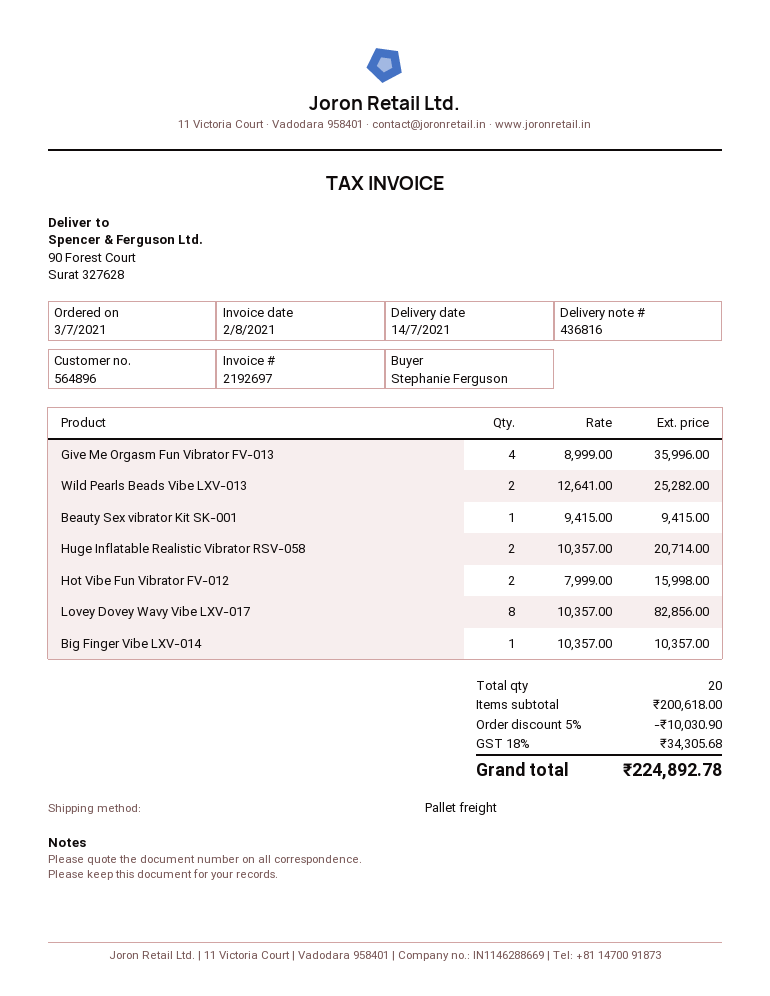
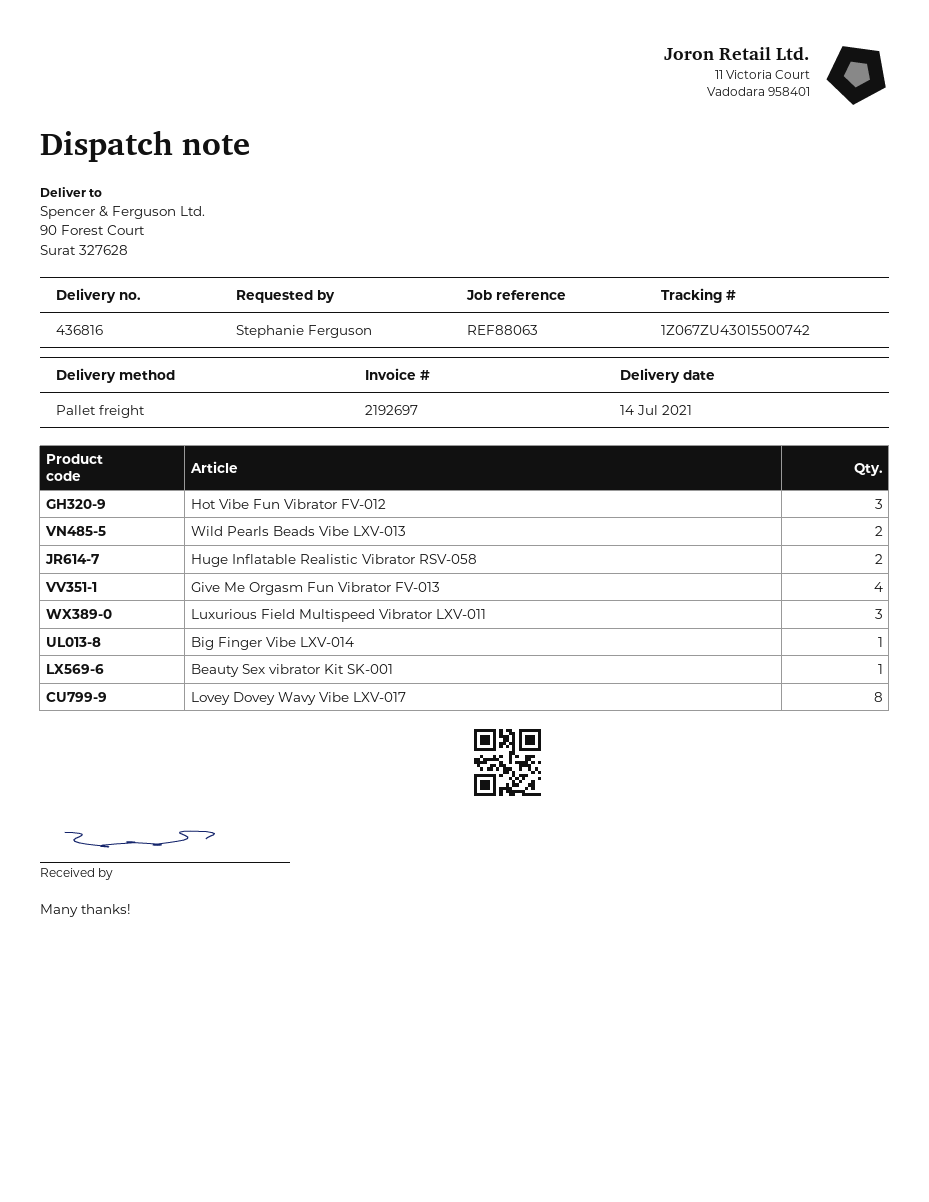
Hot Vibe Fun Vibrator FV-012: 2 -> 3
Luxurious Field Multispeed Vibrator LXV-011: none -> 3

